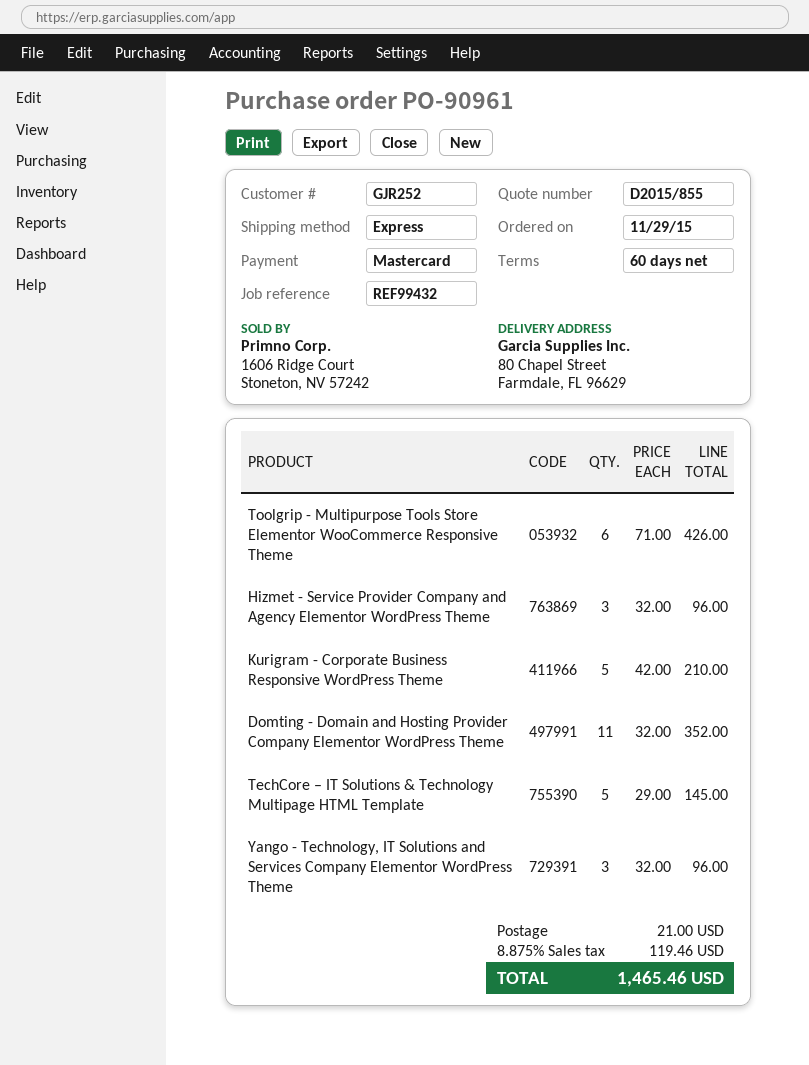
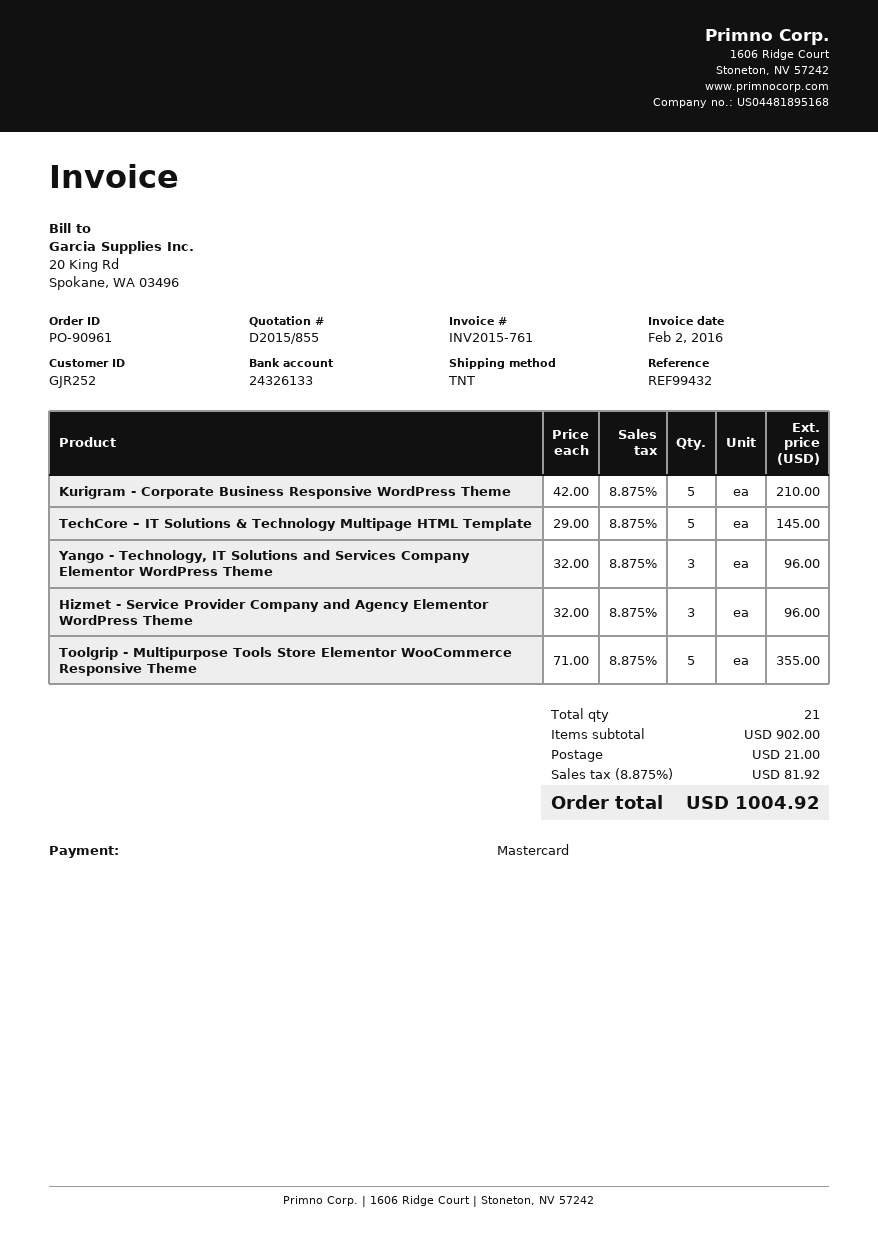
shipping method: express -> TNT
Toolgrip - Multipurpose Tools Store Elementor WooCommerce Responsive Theme: 6 x 71.00 = 426.00 -> 5 x 71.00 = 355.00
Domting - Domain and Hosting Provider Company Elementor WordPress Theme: 11 x 32.00 = 352.00 -> none
tax: 8.875% = 119.46 -> 8.875% = 81.92
total: 1465.46 -> 1004.92

